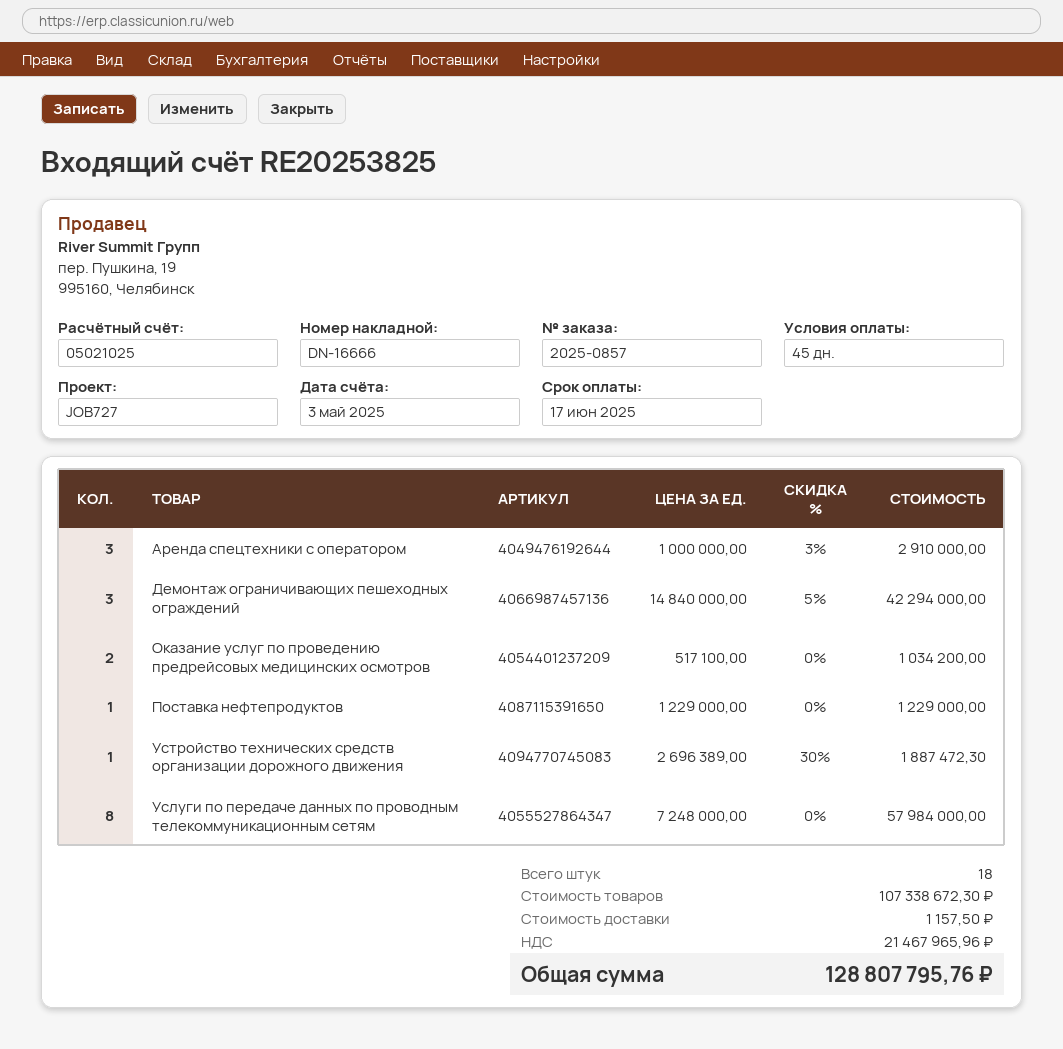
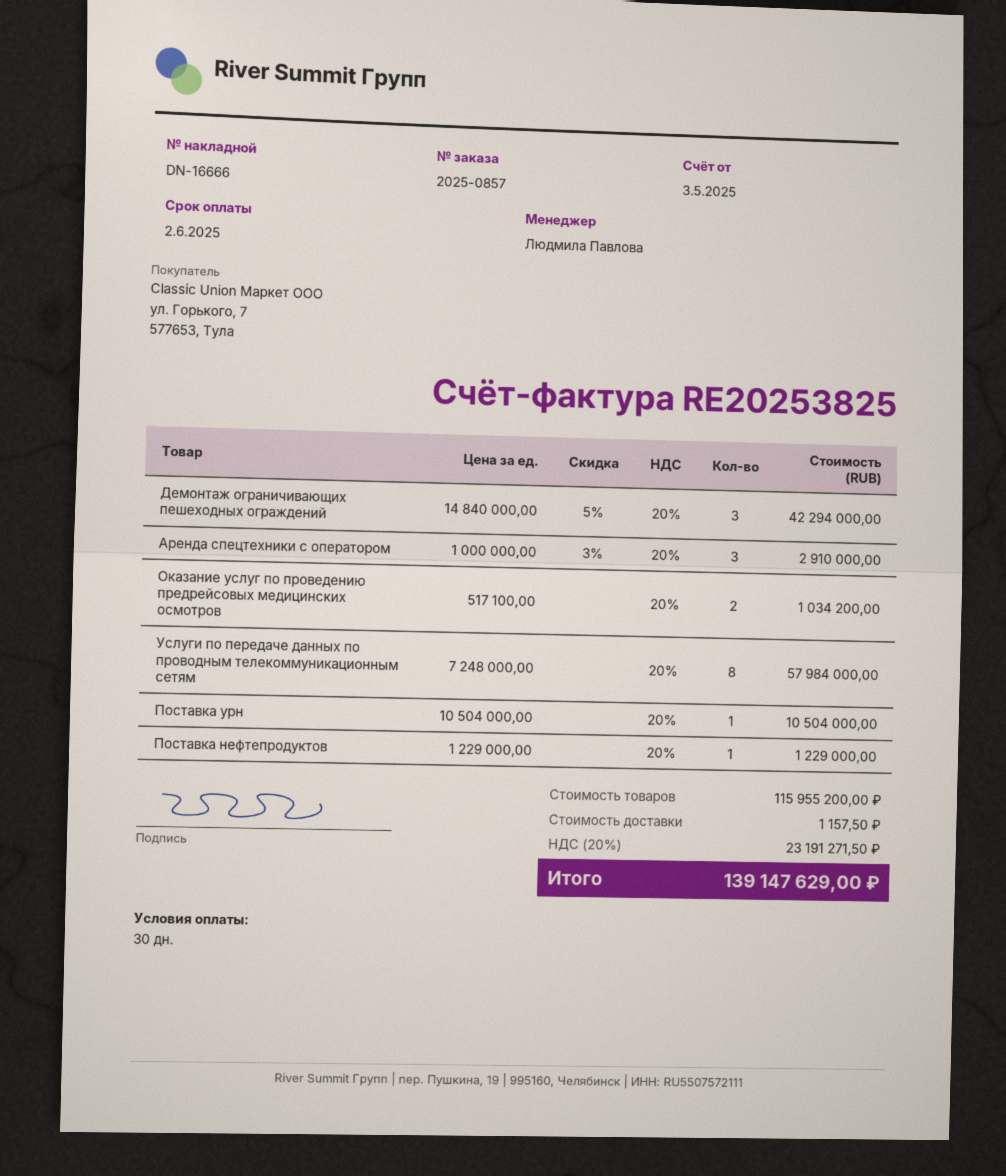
payment terms: 45 days -> 30 days
due date: 2025-06-17 -> 2025-06-02
Устройство технических средств организации дорожного движения: 1 x 2696389.00 - 30% = 1887472.30 -> none
Поставка урн: none -> 1 x 10504000.00 = 10504000.00
subtotal: 107338672.30 -> 115955200.00
tax: 21467965.96 -> 23191271.50
total: 128807795.76 -> 139147629.00

